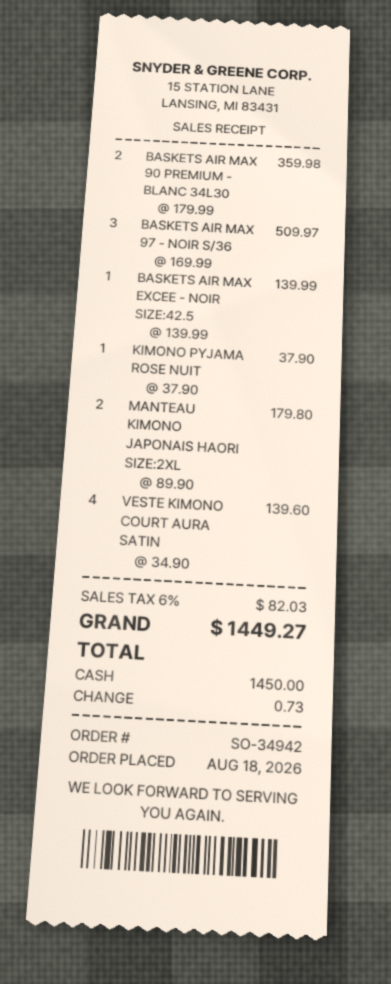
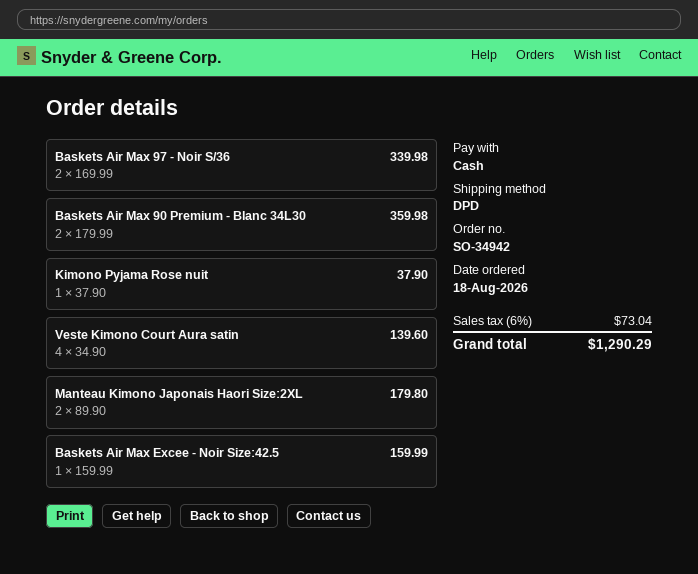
BASKETS AIR MAX 97 - NOIR S/36: 3 x 169.99 = 509.97 -> 2 x 169.99 = 339.98
BASKETS AIR MAX EXCEE - NOIR SIZE:42.5: 1 x 139.99 = 139.99 -> 1 x 159.99 = 159.99
tax: 6% = 82.03 -> 6% = 73.04
total: 1449.27 -> 1290.29

